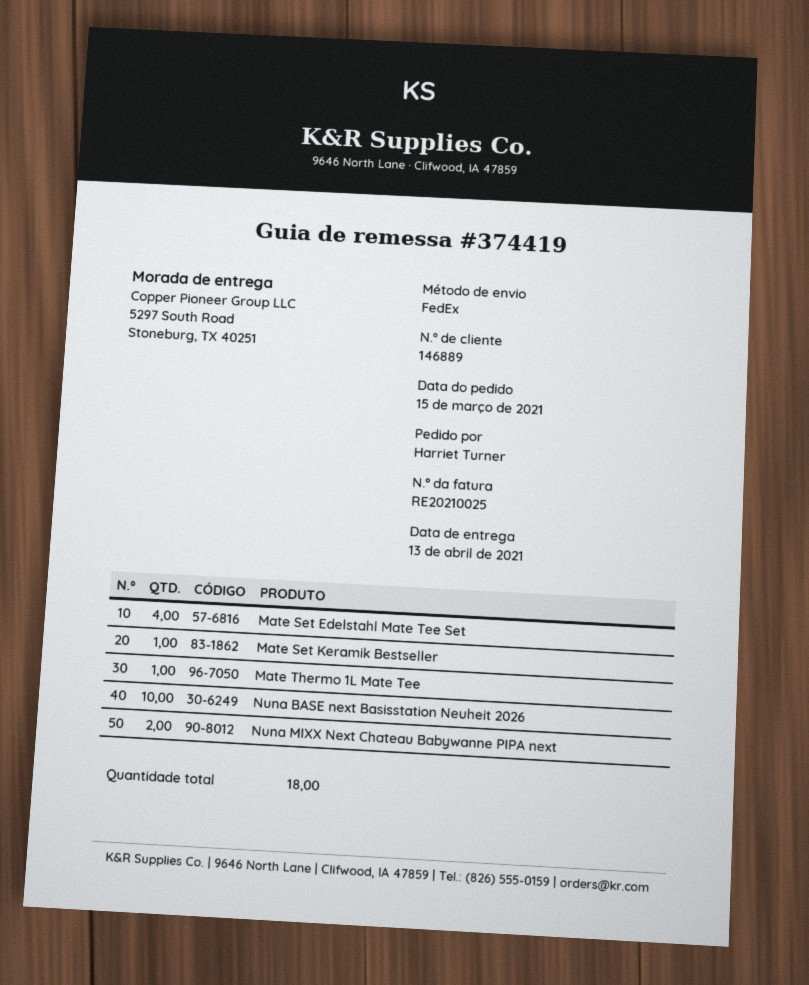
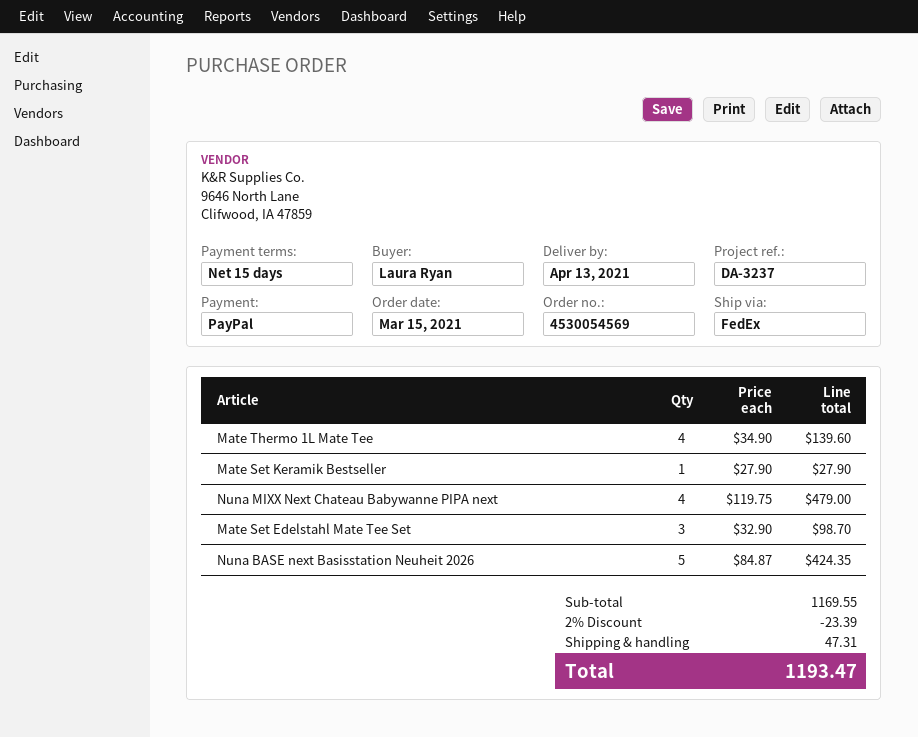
ordered by: Harriet Turner -> Laura Ryan
Mate Set Edelstahl Mate Tee Set: 4 -> 3
Mate Thermo 1L Mate Tee: 1 -> 4
Nuna BASE next Basisstation Neuheit 2026: 10 -> 5
Nuna MIXX Next Chateau Babywanne PIPA next: 2 -> 4

